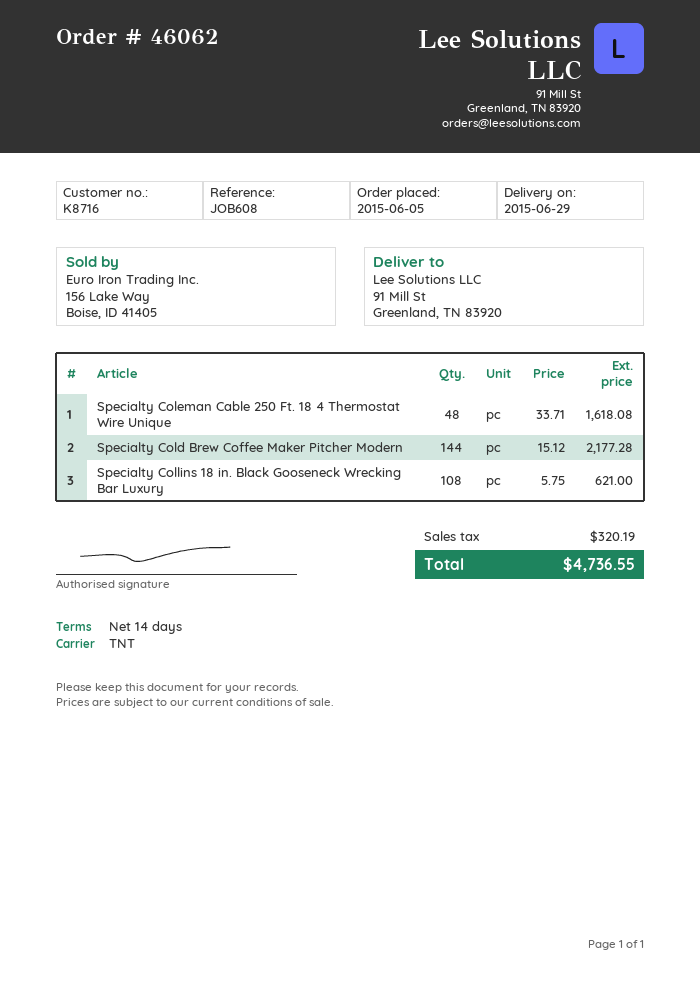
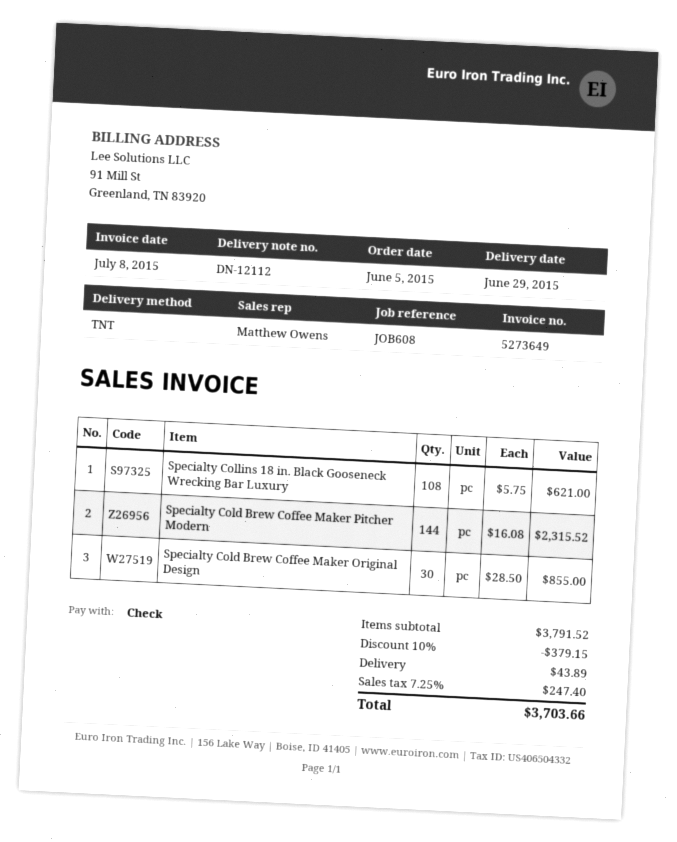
Specialty Coleman Cable 250 Ft. 18 4 Thermostat Wire Unique: 48 x 33.71 = 1618.08 -> none
Specialty Cold Brew Coffee Maker Pitcher Modern: 144 x 15.12 = 2177.28 -> 144 x 16.08 = 2315.52
Specialty Cold Brew Coffee Maker Original Design: none -> 30 x 28.50 = 855.00
discount: none -> 10% = 379.15
shipping: none -> 43.89
tax: 320.19 -> 247.40
total: 4736.55 -> 3703.66

